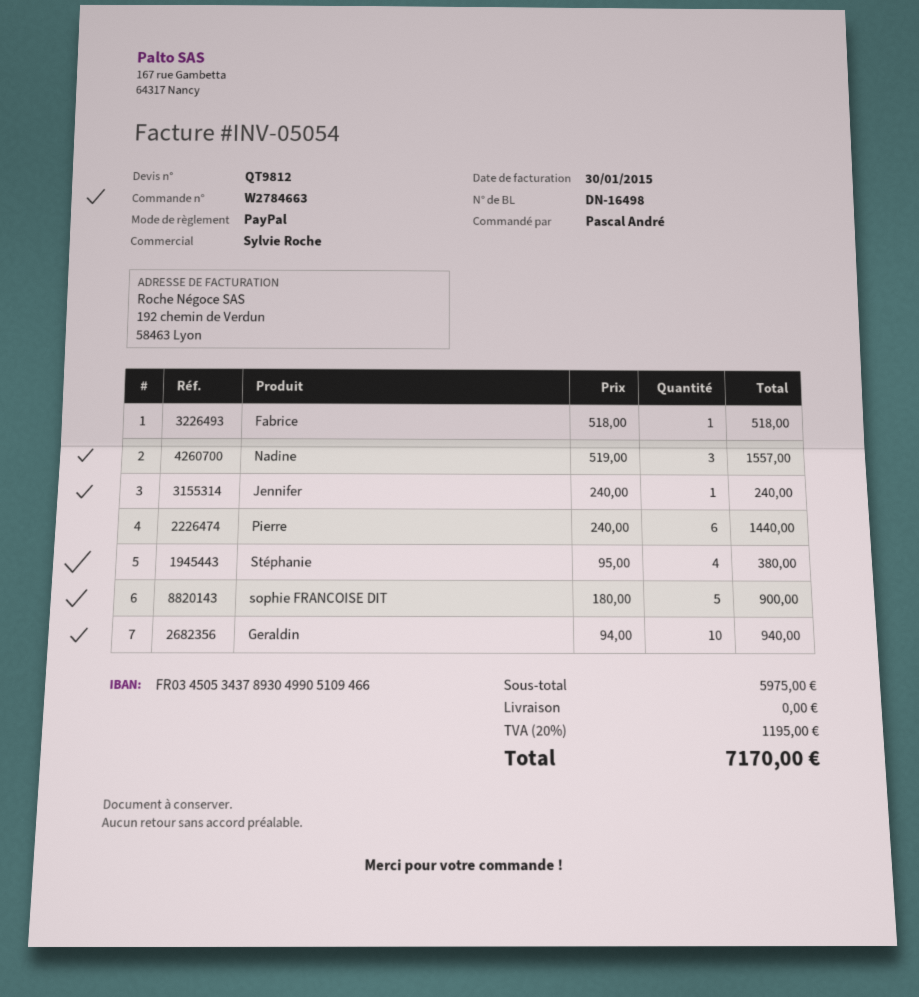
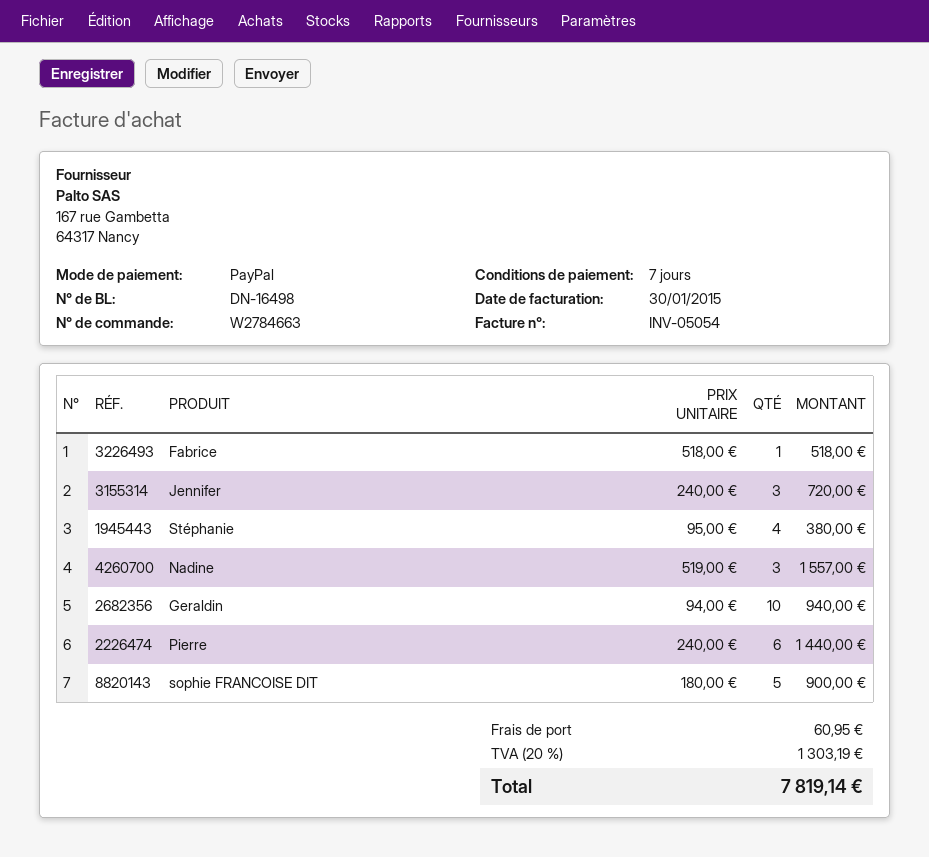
Jennifer: 1 x 240.00 = 240.00 -> 3 x 240.00 = 720.00
shipping: 0.00 -> 60.95
tax: 20% = 1195.00 -> 20% = 1303.19
total: 7170.00 -> 7819.14

